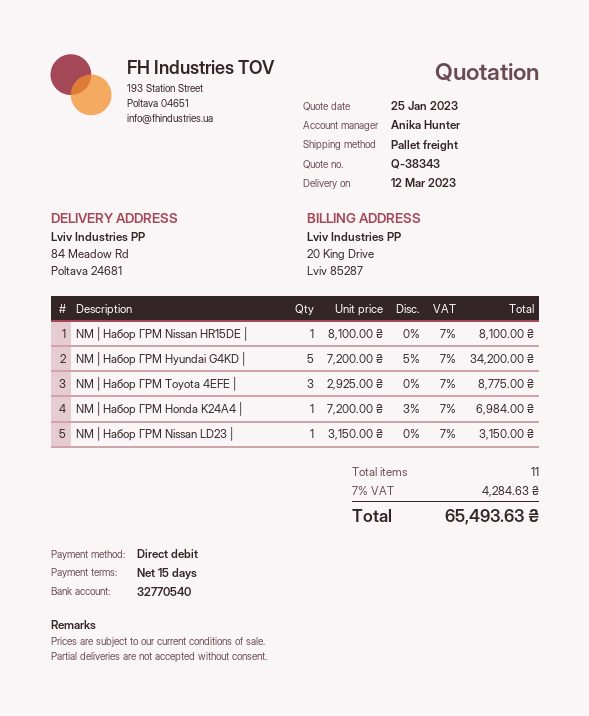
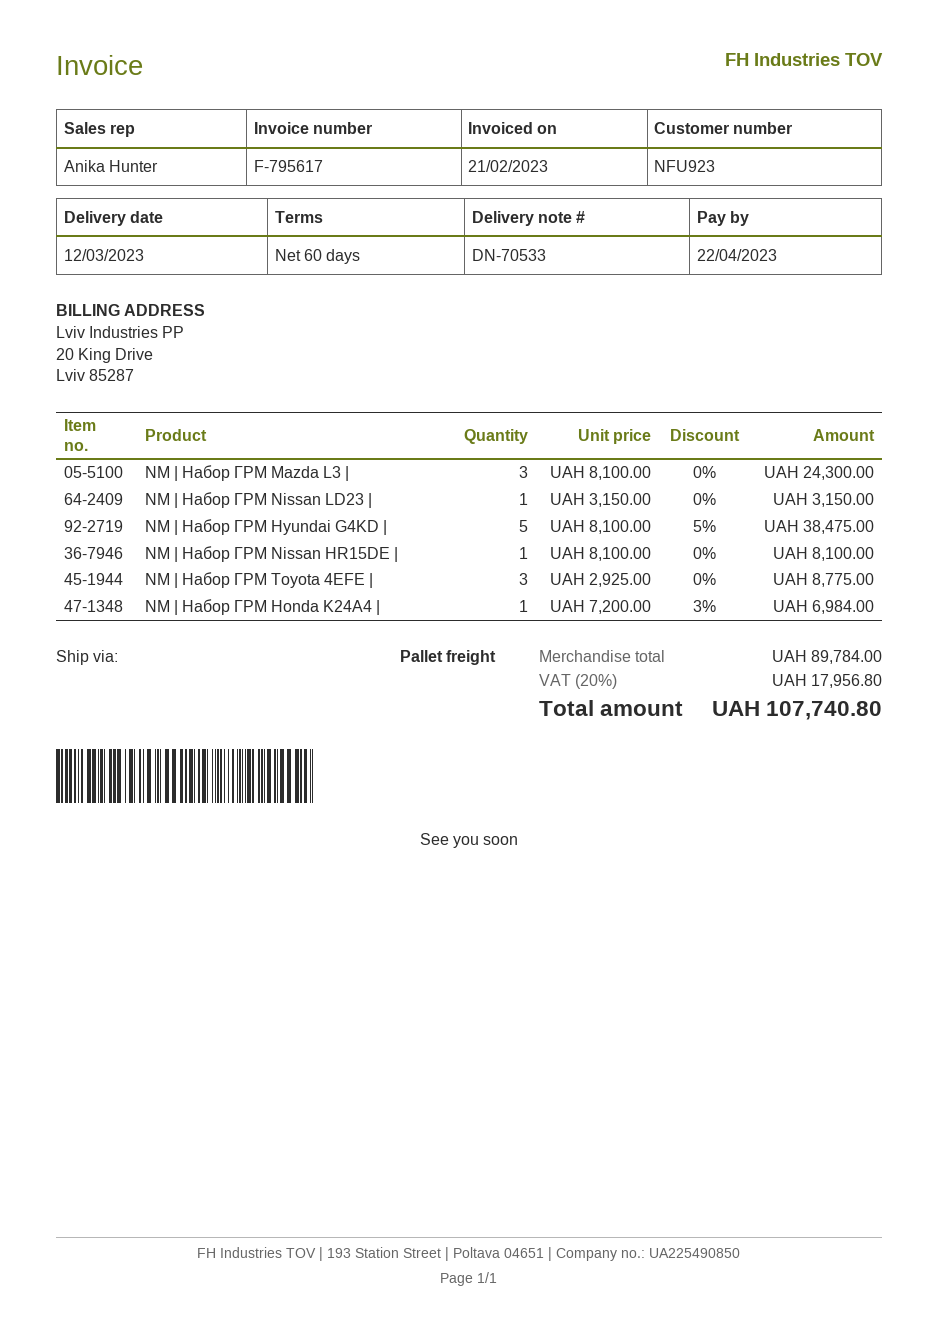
payment terms: 15 days -> 60 days
NM | Набор ГРМ Hyundai G4KD |: 5 x 7200.00 - 5% = 34200.00 -> 5 x 8100.00 - 5% = 38475.00
NM | Набор ГРМ Mazda L3 |: none -> 3 x 8100.00 = 24300.00
tax: 7% = 4284.63 -> 20% = 17956.80
total: 65493.63 -> 107740.80

